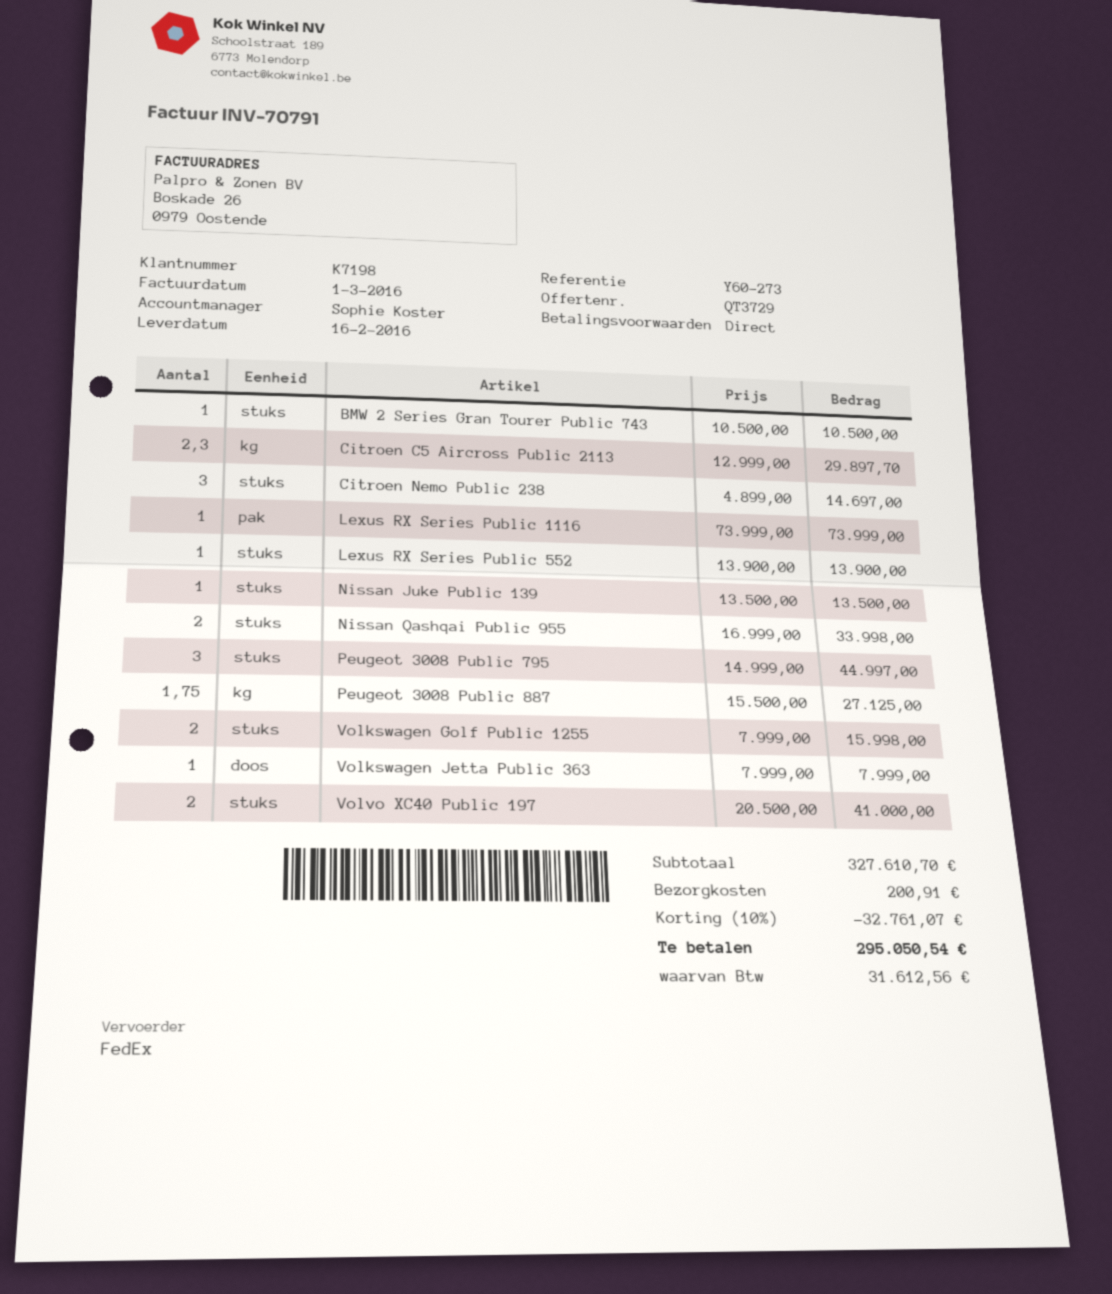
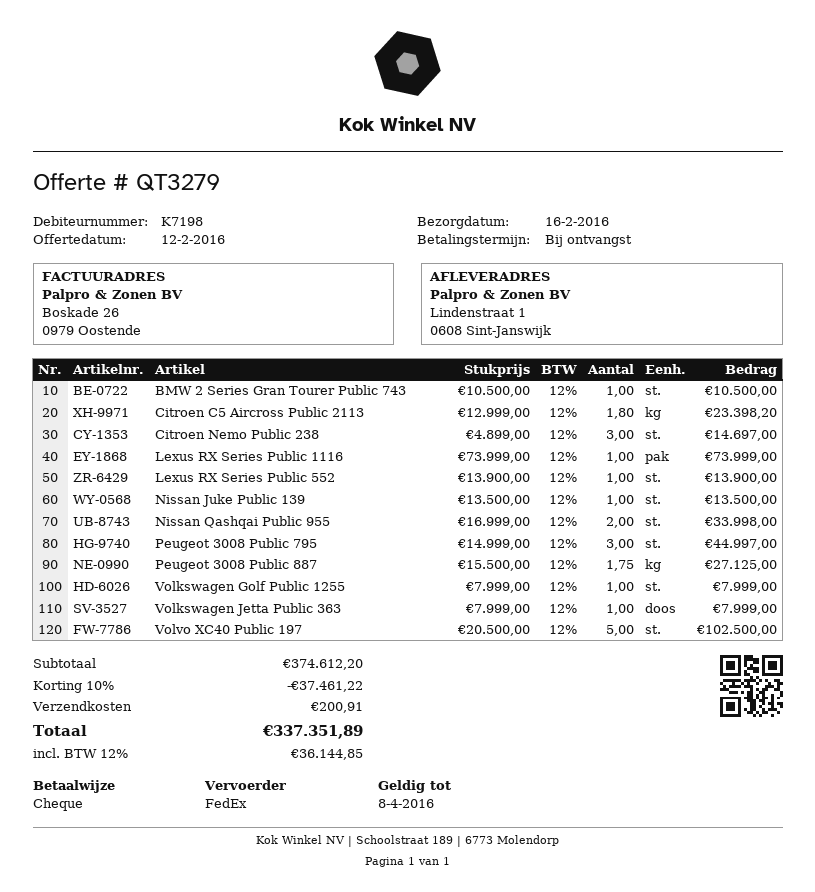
quote number: QT3729 -> QT3279
Citroen C5 Aircross Public 2113: 2.3 x 12999.00 = 29897.70 -> 1.8 x 12999.00 = 23398.20
Volkswagen Golf Public 1255: 2 x 7999.00 = 15998.00 -> 1 x 7999.00 = 7999.00
Volvo XC40 Public 197: 2 x 20500.00 = 41000.00 -> 5 x 20500.00 = 102500.00
subtotal: 327610.70 -> 374612.20
discount: 10% = 32761.07 -> 10% = 37461.22
tax: 31612.56 -> 36144.85
total: 295050.54 -> 337351.89

